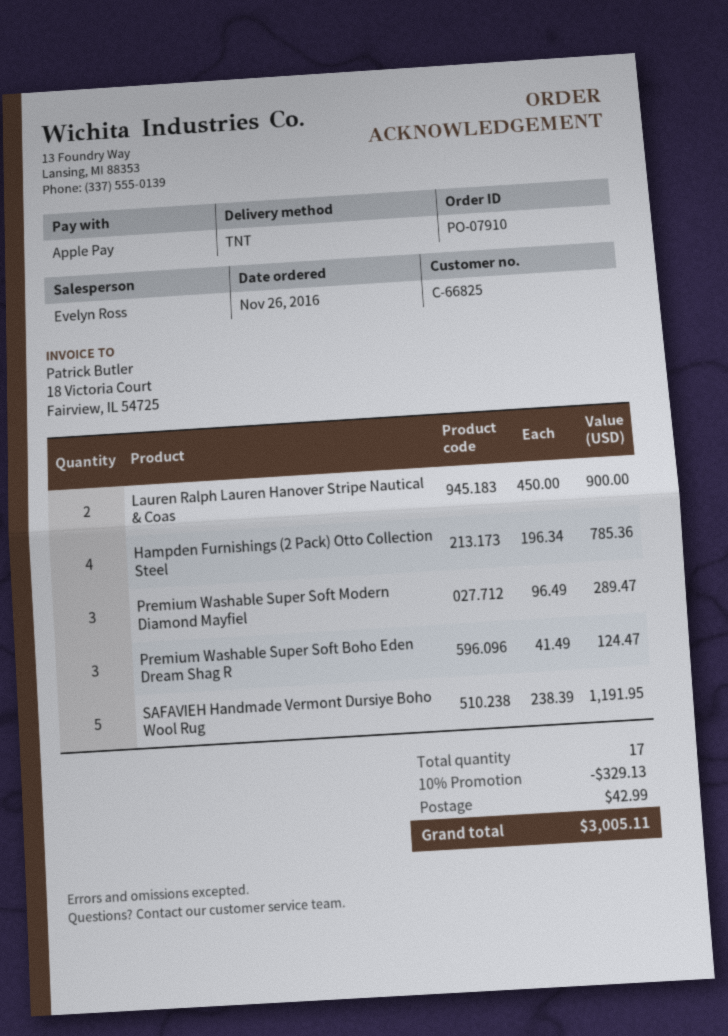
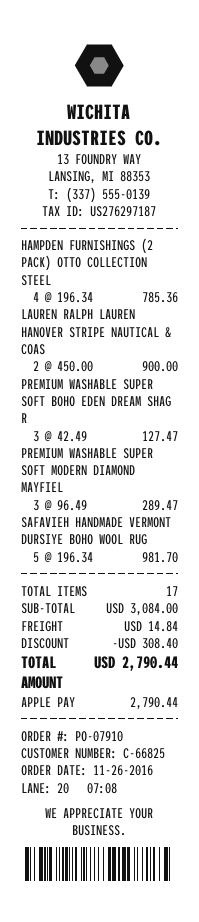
Premium Washable Super Soft Boho Eden Dream Shag R: 3 x 41.49 = 124.47 -> 3 x 42.49 = 127.47
SAFAVIEH Handmade Vermont Dursiye Boho Wool Rug: 5 x 238.39 = 1191.95 -> 5 x 196.34 = 981.70
discount: 329.13 -> 308.40
shipping: 42.99 -> 14.84
total: 3005.11 -> 2790.44

